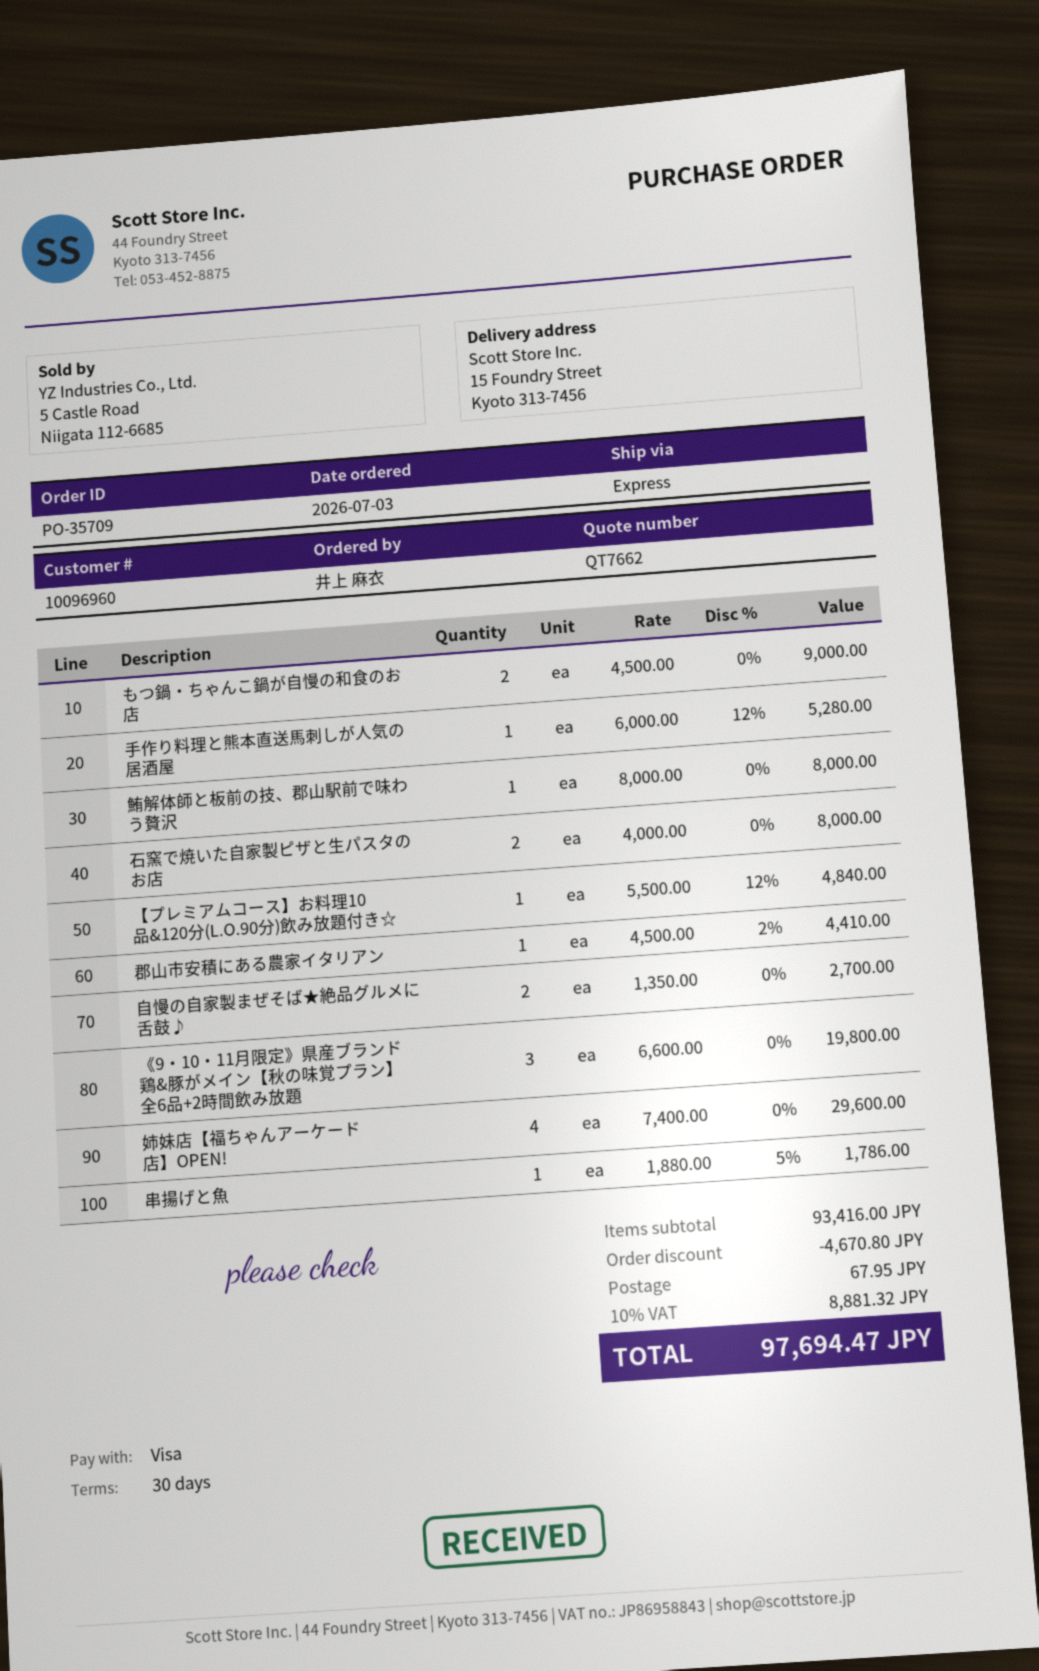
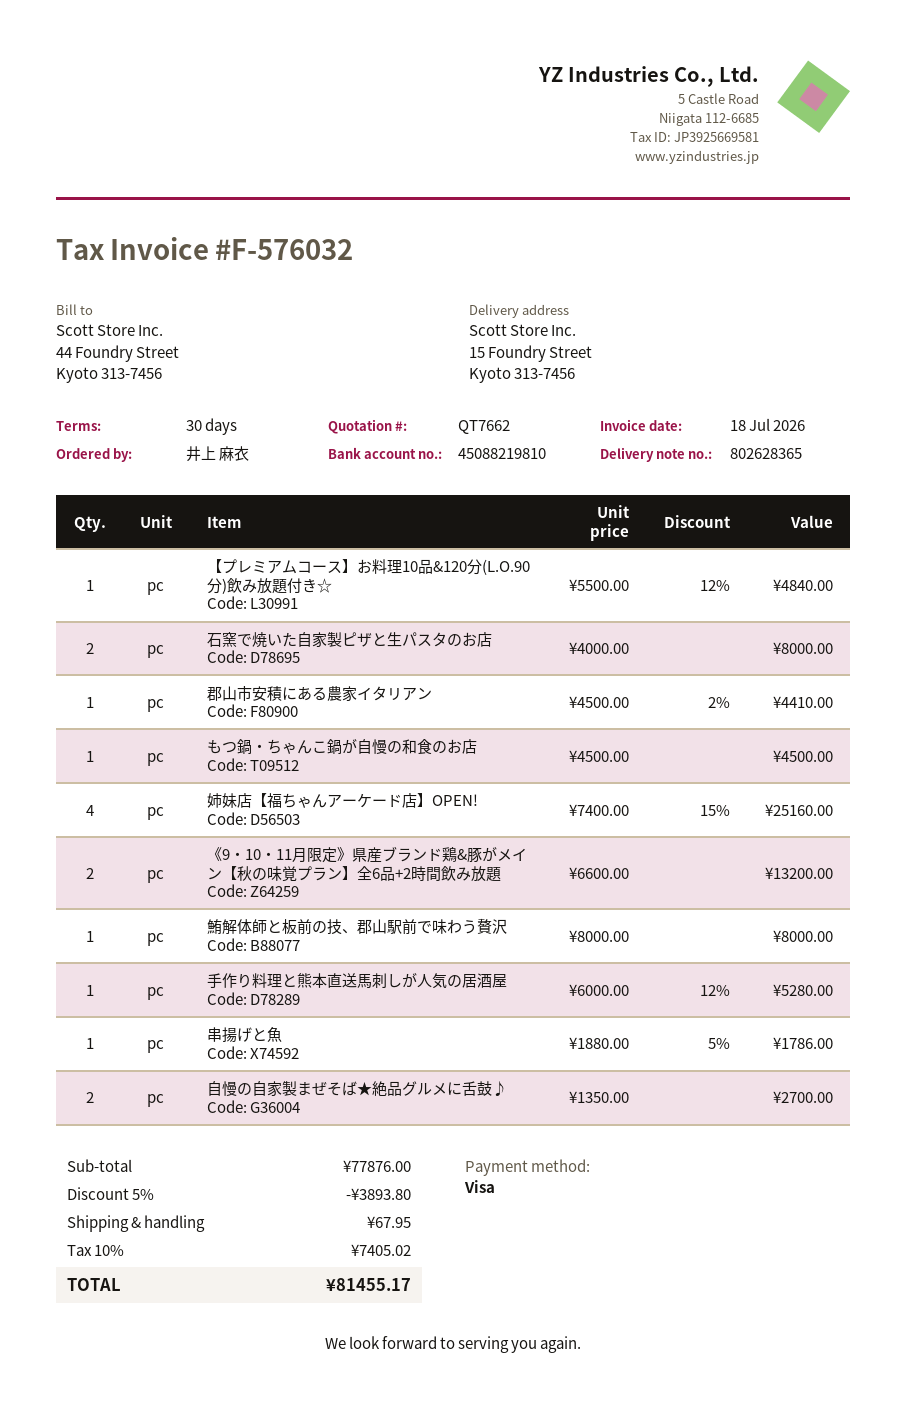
もつ鍋・ちゃんこ鍋が自慢の和食のお店: 2 x 4500.00 = 9000.00 -> 1 x 4500.00 = 4500.00
《9・10・11月限定》県産ブランド鶏&豚がメイン【秋の味覚プラン】全6品+2時間飲み放題: 3 x 6600.00 = 19800.00 -> 2 x 6600.00 = 13200.00
姉妹店【福ちゃんアーケード店】OPEN!: 4 x 7400.00 = 29600.00 -> 4 x 7400.00 - 15% = 25160.00
subtotal: 93416.00 -> 77876.00
discount: 4670.80 -> 3893.80
tax: 10% = 8881.32 -> 10% = 7405.02
total: 97694.47 -> 81455.17

